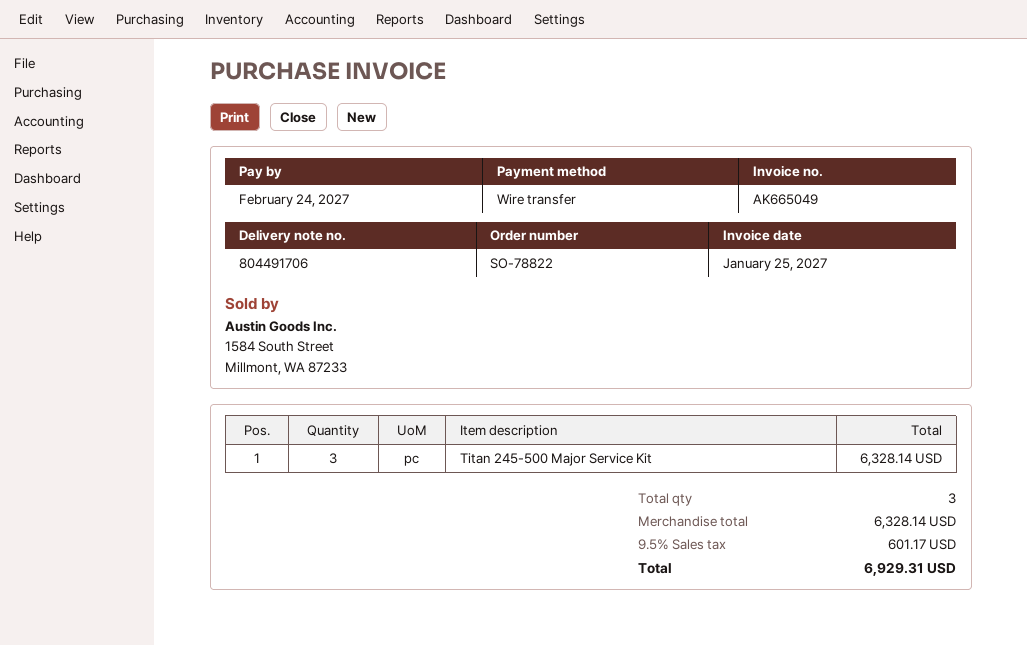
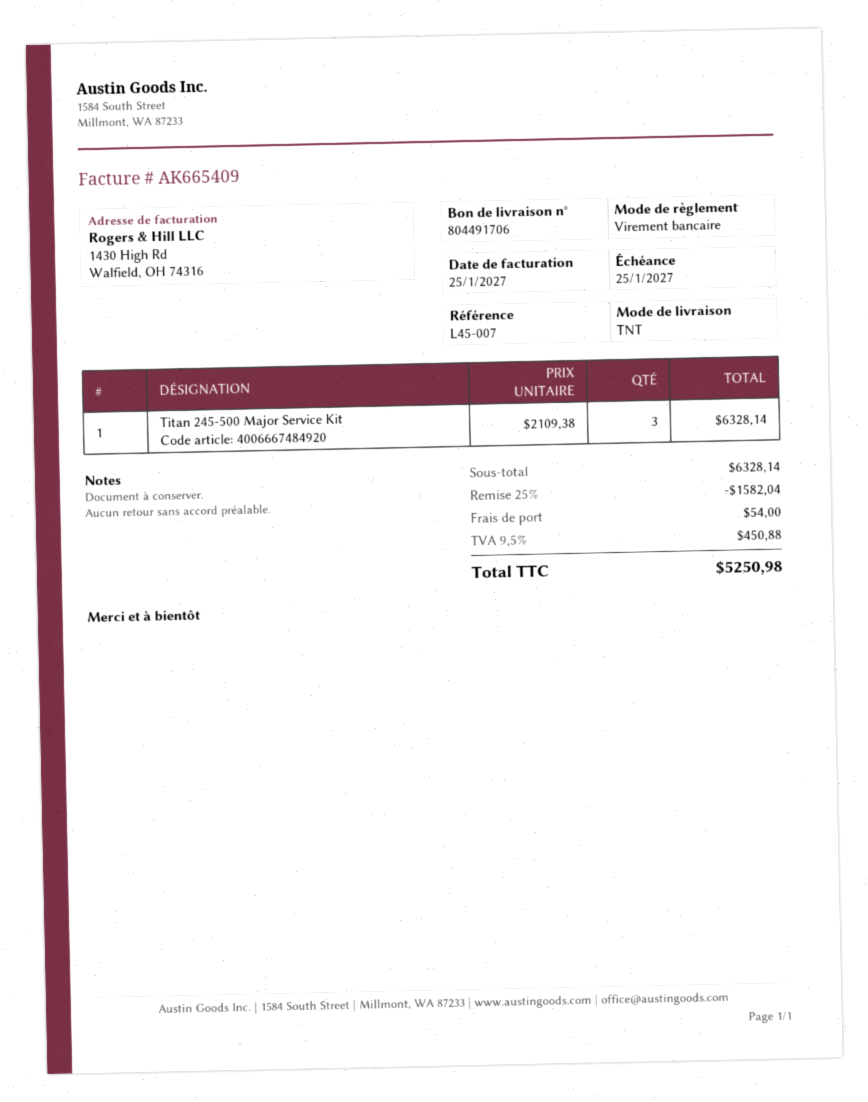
invoice number: AK665049 -> AK665409
due date: 2027-02-24 -> 2027-01-25
discount: none -> 25% = 1582.04
shipping: none -> 54.00
tax: 9.5% = 601.17 -> 9.5% = 450.88
total: 6929.31 -> 5250.98

